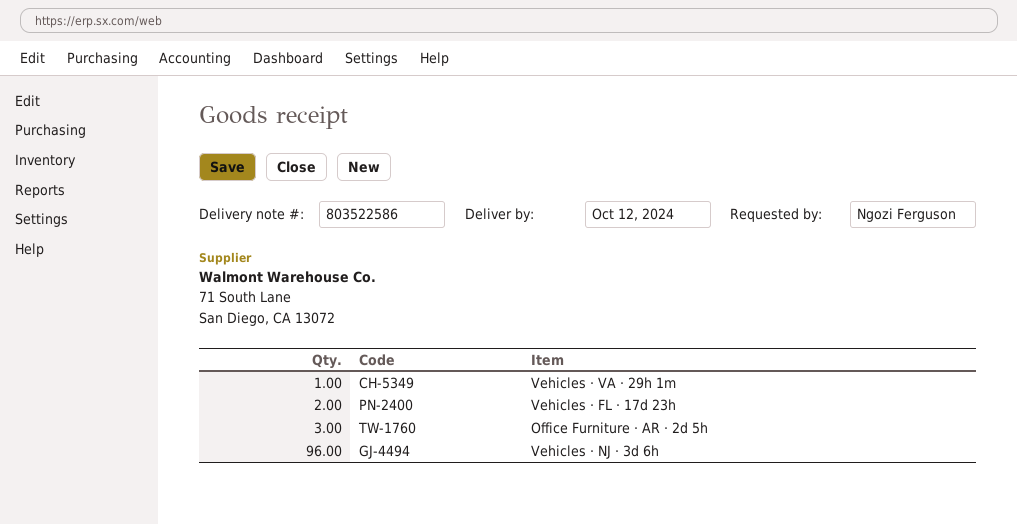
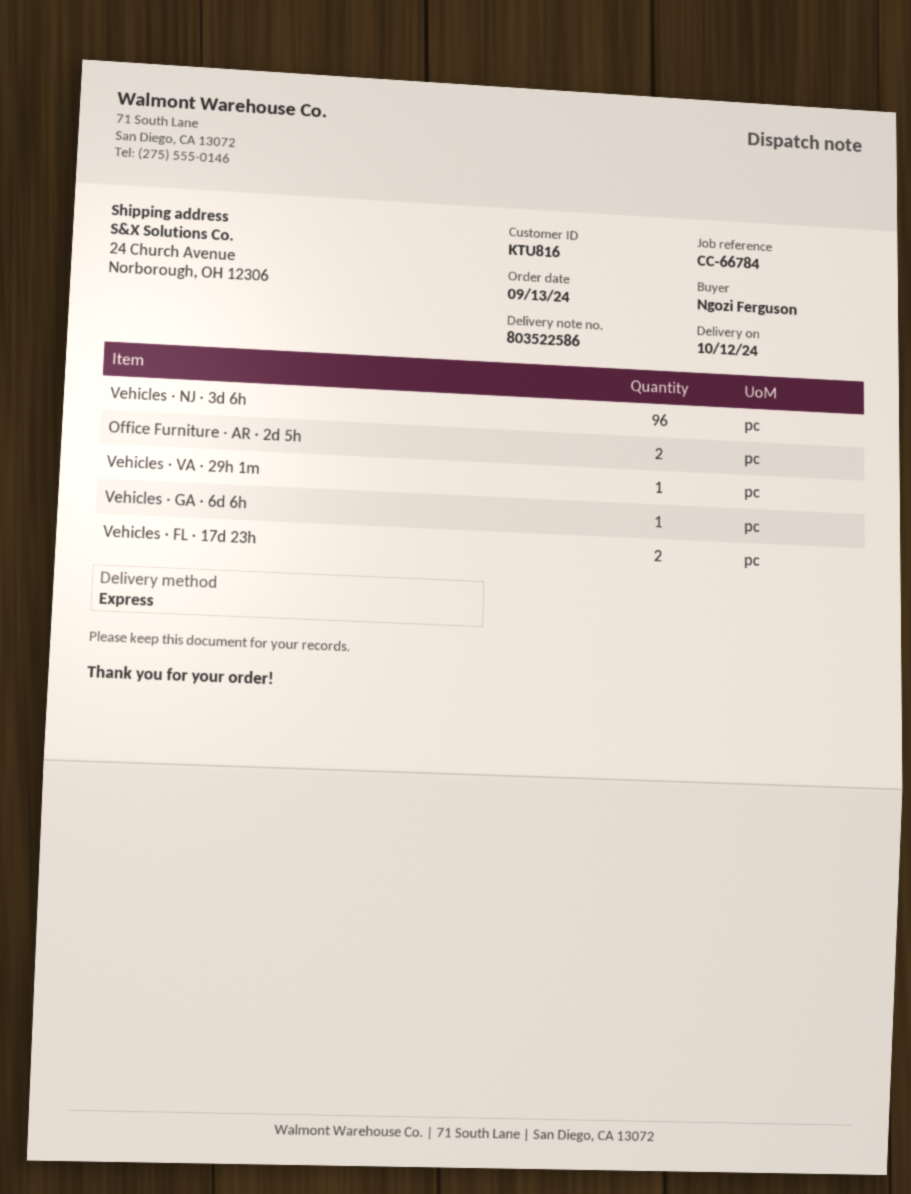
Office Furniture · AR · 2d 5h: 3 -> 2
Vehicles · GA · 6d 6h: none -> 1

